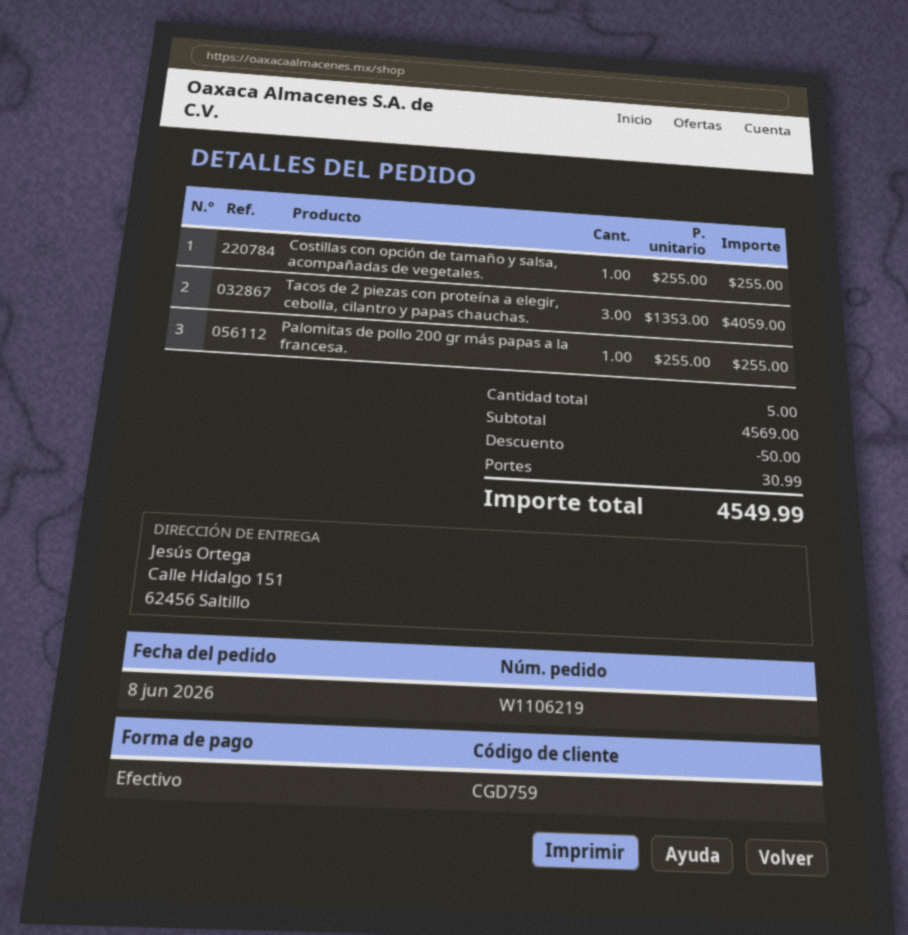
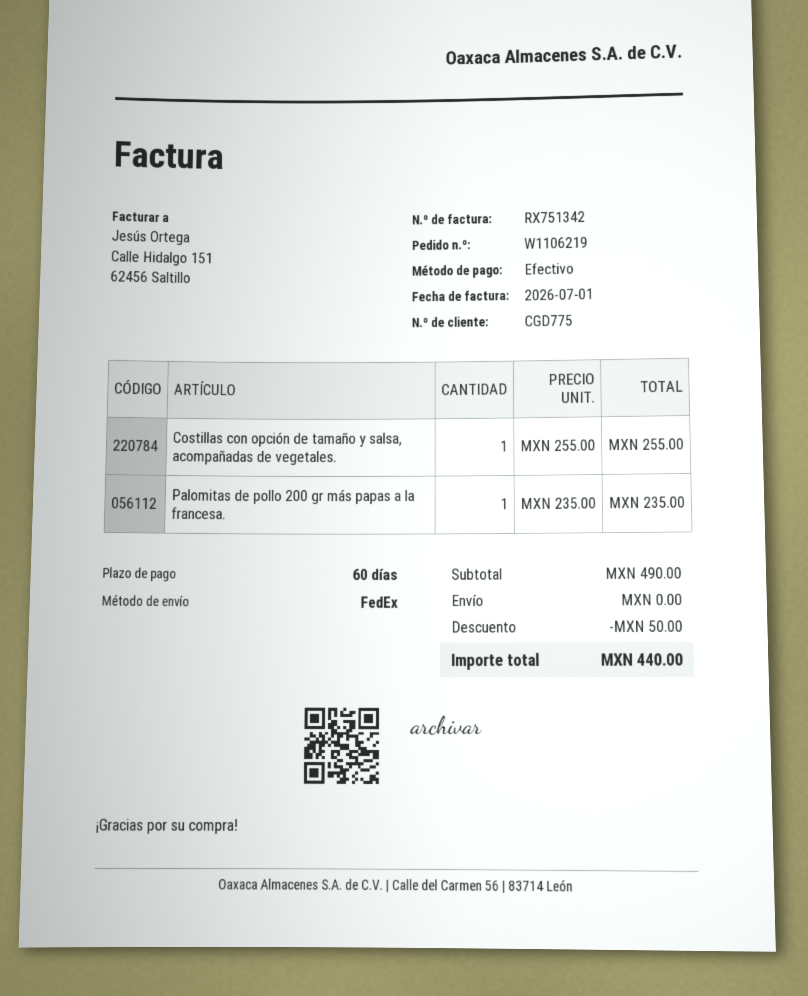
customer number: CGD759 -> CGD775
Tacos de 2 piezas con proteína a elegir, cebolla, cilantro y papas chauchas.: 3 x 1353.00 = 4059.00 -> none
Palomitas de pollo 200 gr más papas a la francesa.: 1 x 255.00 = 255.00 -> 1 x 235.00 = 235.00
subtotal: 4569.00 -> 490.00
shipping: 30.99 -> 0.00
total: 4549.99 -> 440.00

